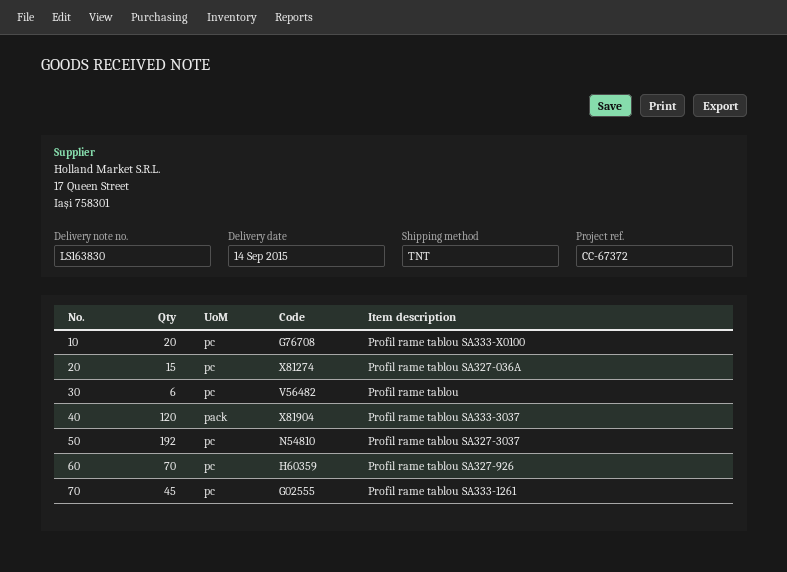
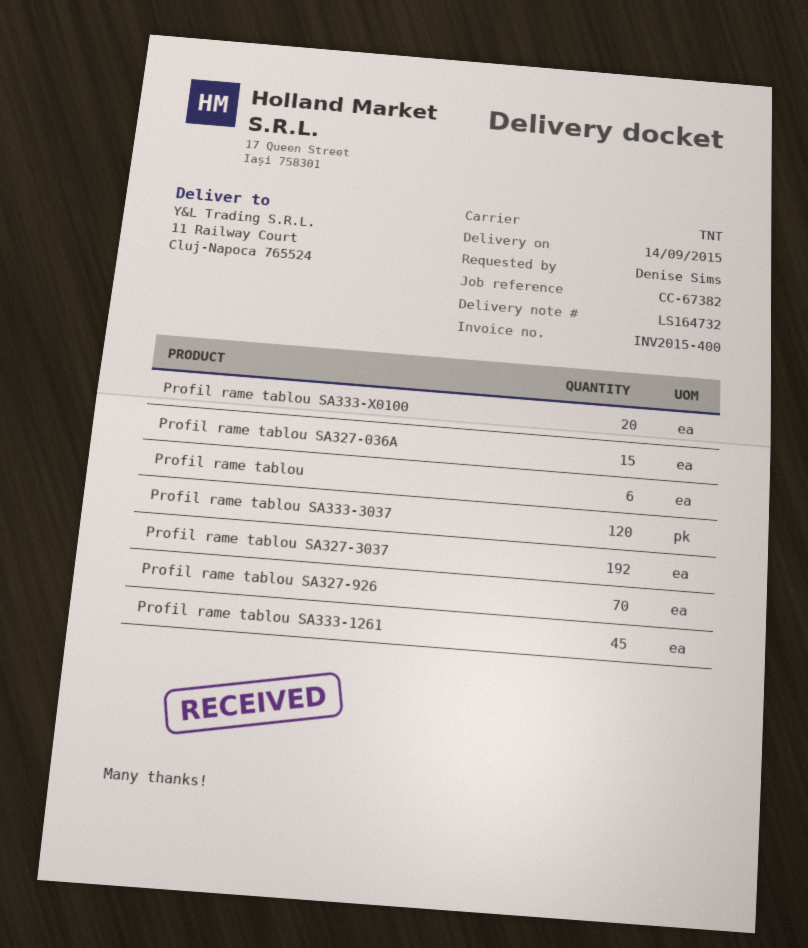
delivery note number: LS163830 -> LS164732
reference: CC-67372 -> CC-67382

